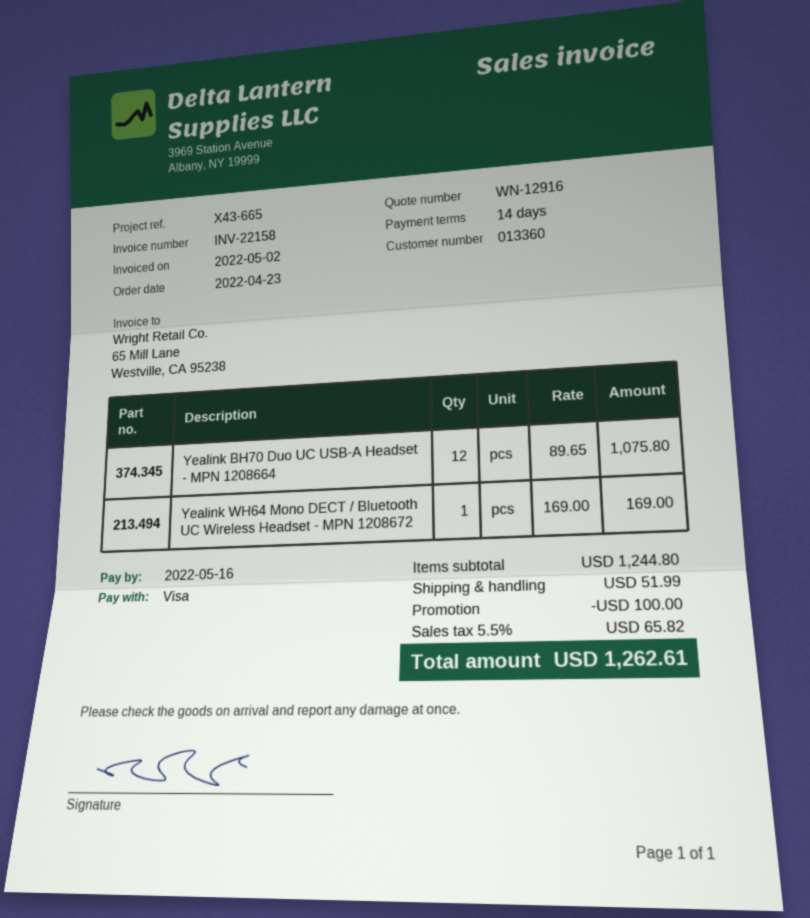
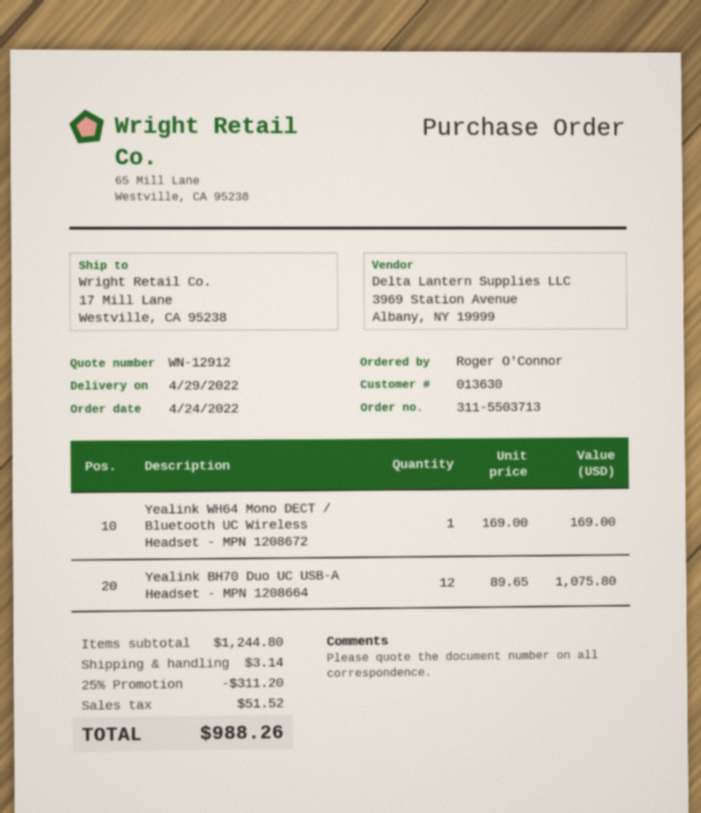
quote number: WN-12916 -> WN-12912
order date: 2022-04-23 -> 2022-04-24
customer number: 013360 -> 013630
discount: 100.00 -> 311.20
shipping: 51.99 -> 3.14
tax: 65.82 -> 51.52
total: 1262.61 -> 988.26

